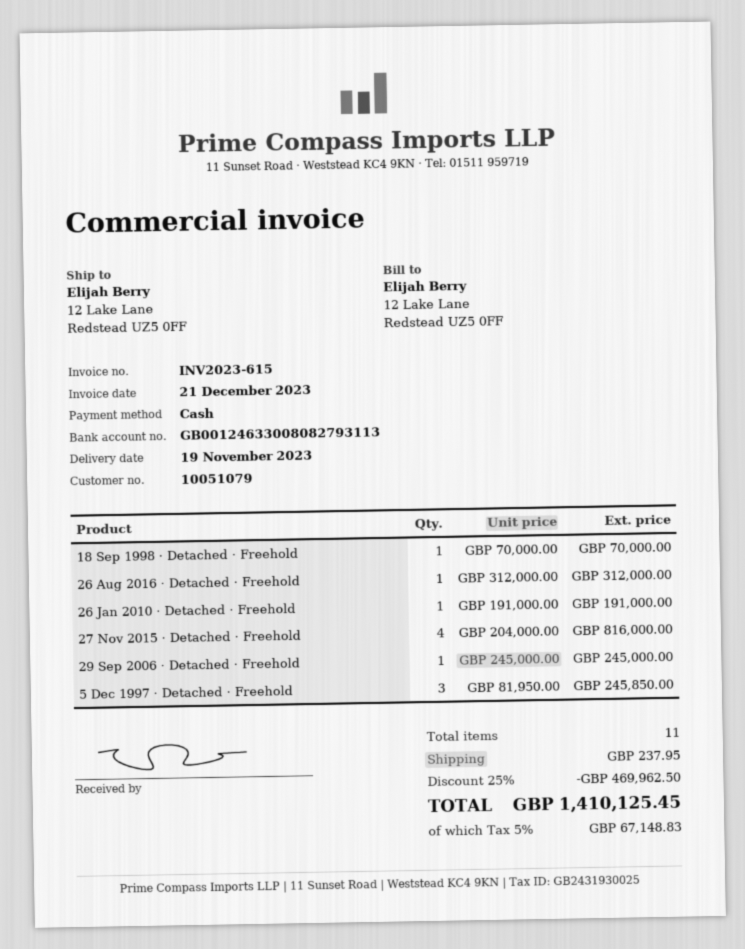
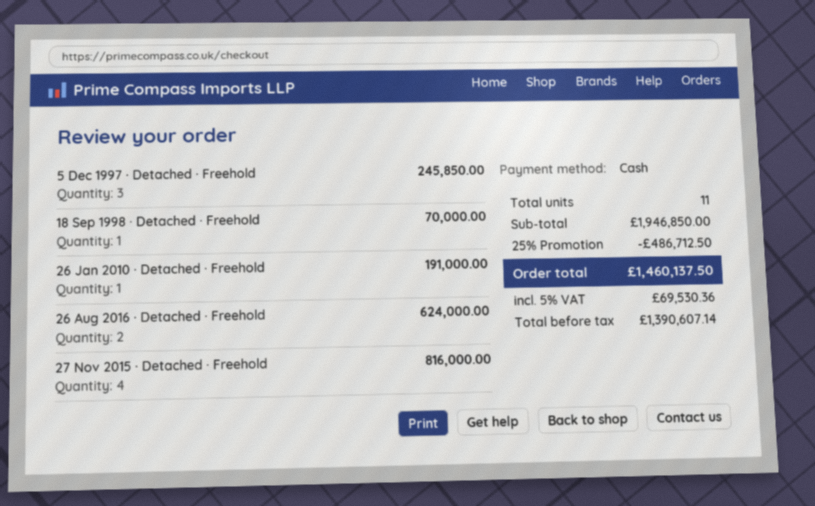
26 Aug 2016 · Detached · Freehold: 1 for 312000.00 -> 2 for 624000.00
29 Sep 2006 · Detached · Freehold: 1 for 245000.00 -> none
discount: 25% = 469962.50 -> 25% = 486712.50
shipping: 237.95 -> none
tax: 5% = 67148.83 -> 5% = 69530.36
total: 1410125.45 -> 1460137.50

